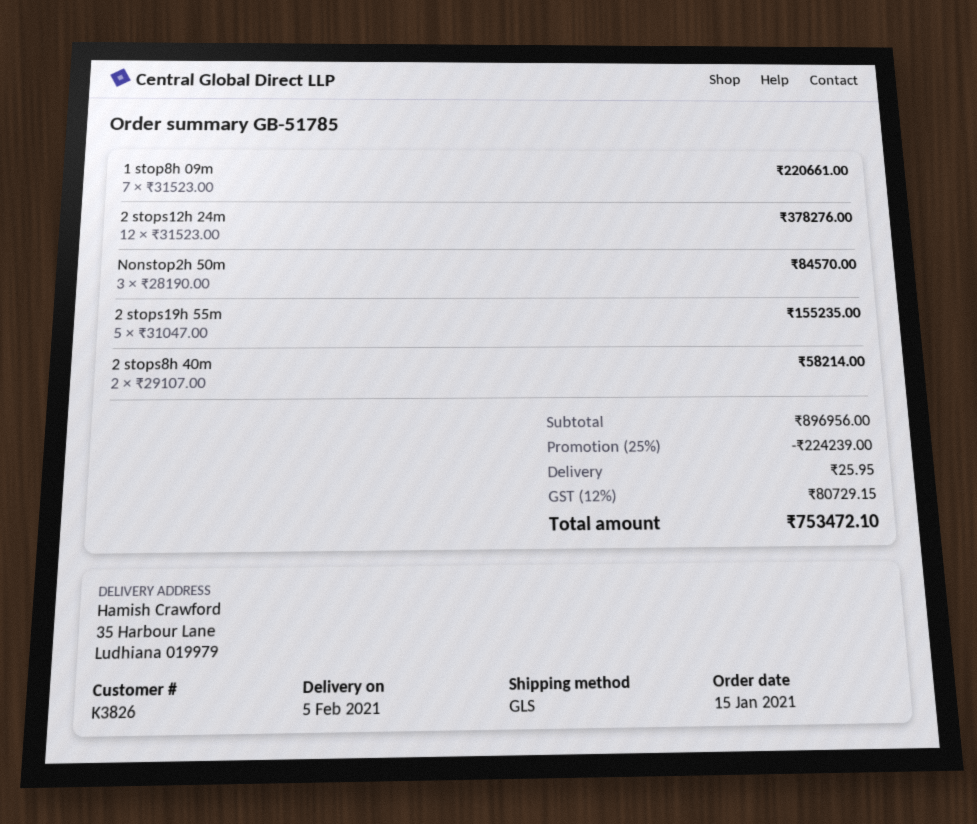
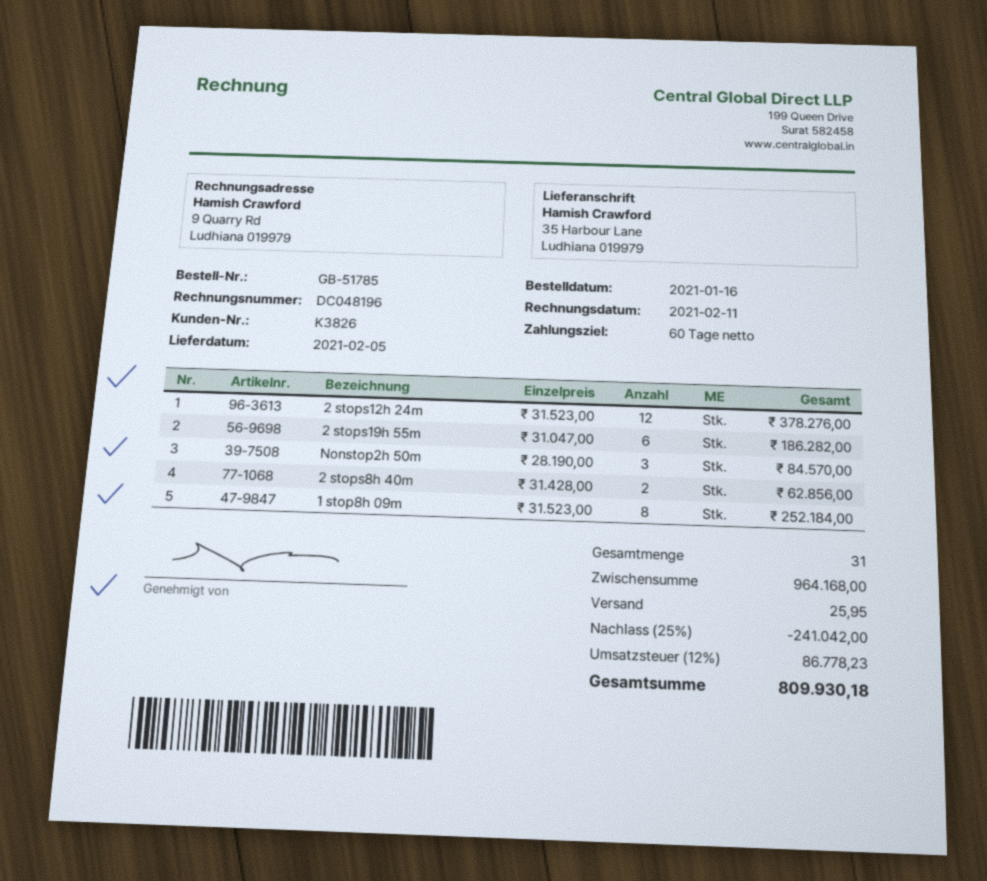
order date: 2021-01-15 -> 2021-01-16
1 stop8h 09m: 7 x 31523.00 = 220661.00 -> 8 x 31523.00 = 252184.00
2 stops19h 55m: 5 x 31047.00 = 155235.00 -> 6 x 31047.00 = 186282.00
2 stops8h 40m: 2 x 29107.00 = 58214.00 -> 2 x 31428.00 = 62856.00
subtotal: 896956.00 -> 964168.00
discount: 25% = 224239.00 -> 25% = 241042.00
tax: 12% = 80729.15 -> 12% = 86778.23
total: 753472.10 -> 809930.18

